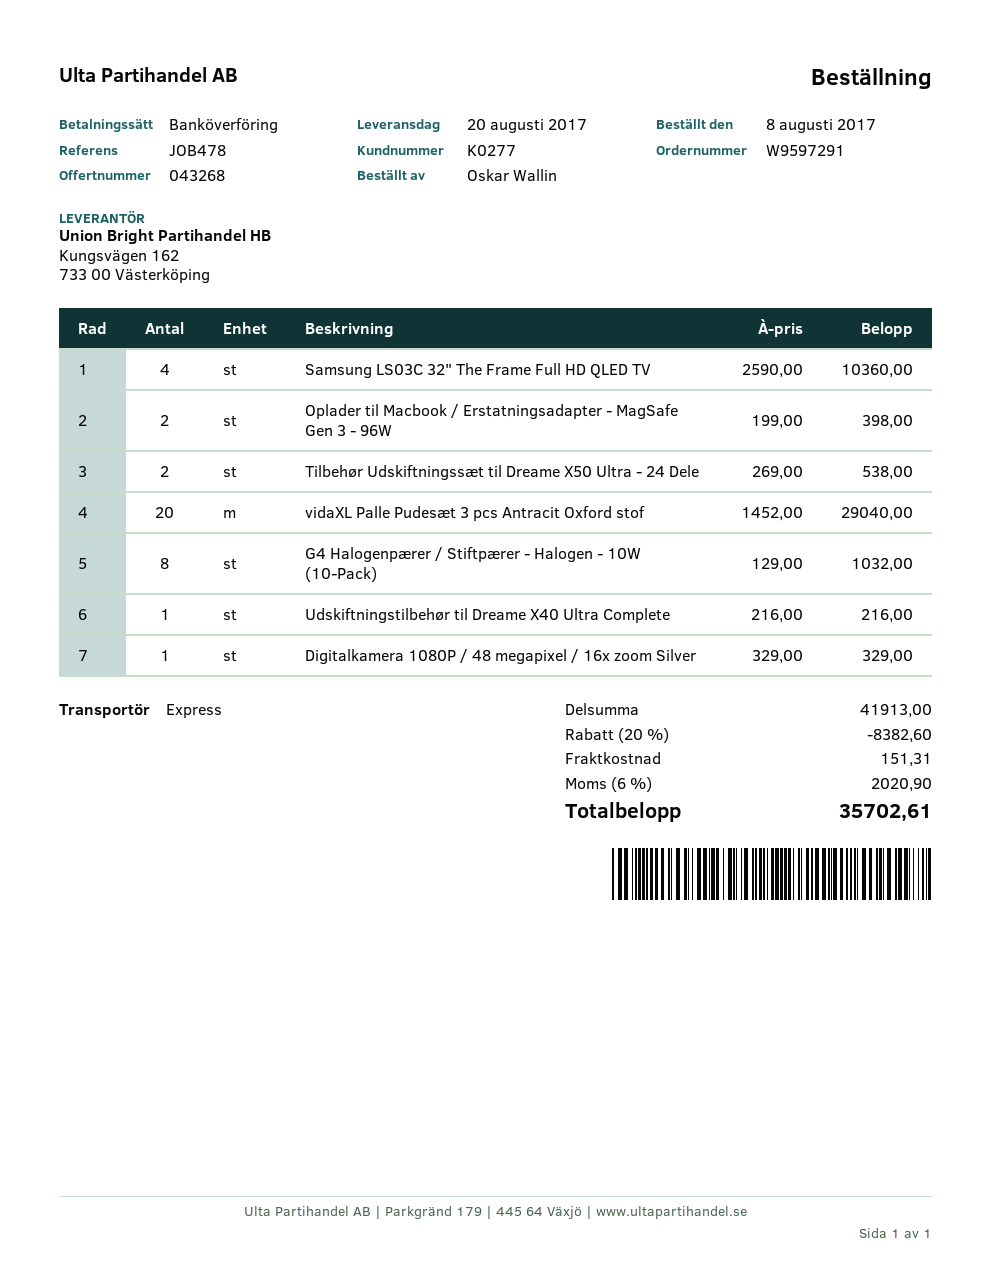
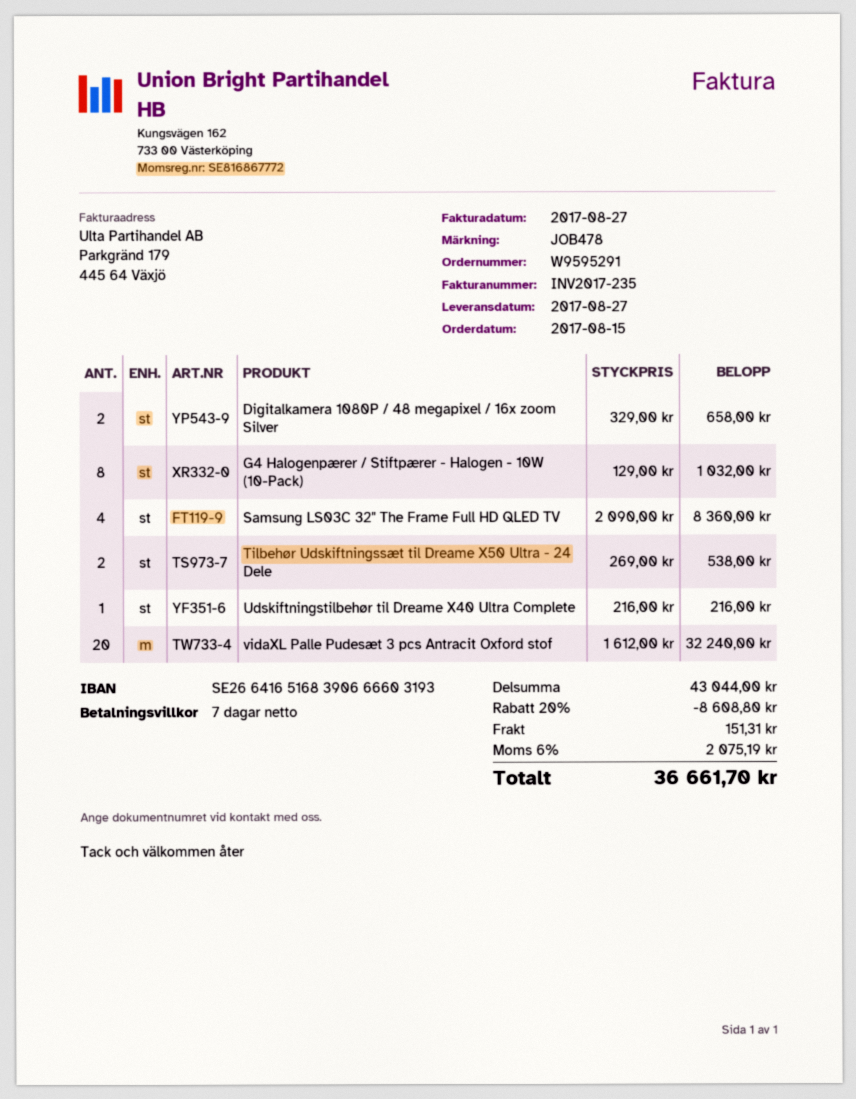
order number: W9597291 -> W9595291
order date: 2017-08-08 -> 2017-08-15
delivery date: 2017-08-20 -> 2017-08-27
Samsung LS03C 32" The Frame Full HD QLED TV: 4 x 2590.00 = 10360.00 -> 4 x 2090.00 = 8360.00
Oplader til Macbook / Erstatningsadapter - MagSafe Gen 3 - 96W: 2 x 199.00 = 398.00 -> none
vidaXL Palle Pudesæt 3 pcs Antracit Oxford stof: 20 x 1452.00 = 29040.00 -> 20 x 1612.00 = 32240.00
Digitalkamera 1080P / 48 megapixel / 16x zoom Silver: 1 x 329.00 = 329.00 -> 2 x 329.00 = 658.00
subtotal: 41913.00 -> 43044.00
discount: 20% = 8382.60 -> 20% = 8608.80
tax: 6% = 2020.90 -> 6% = 2075.19
total: 35702.61 -> 36661.70

